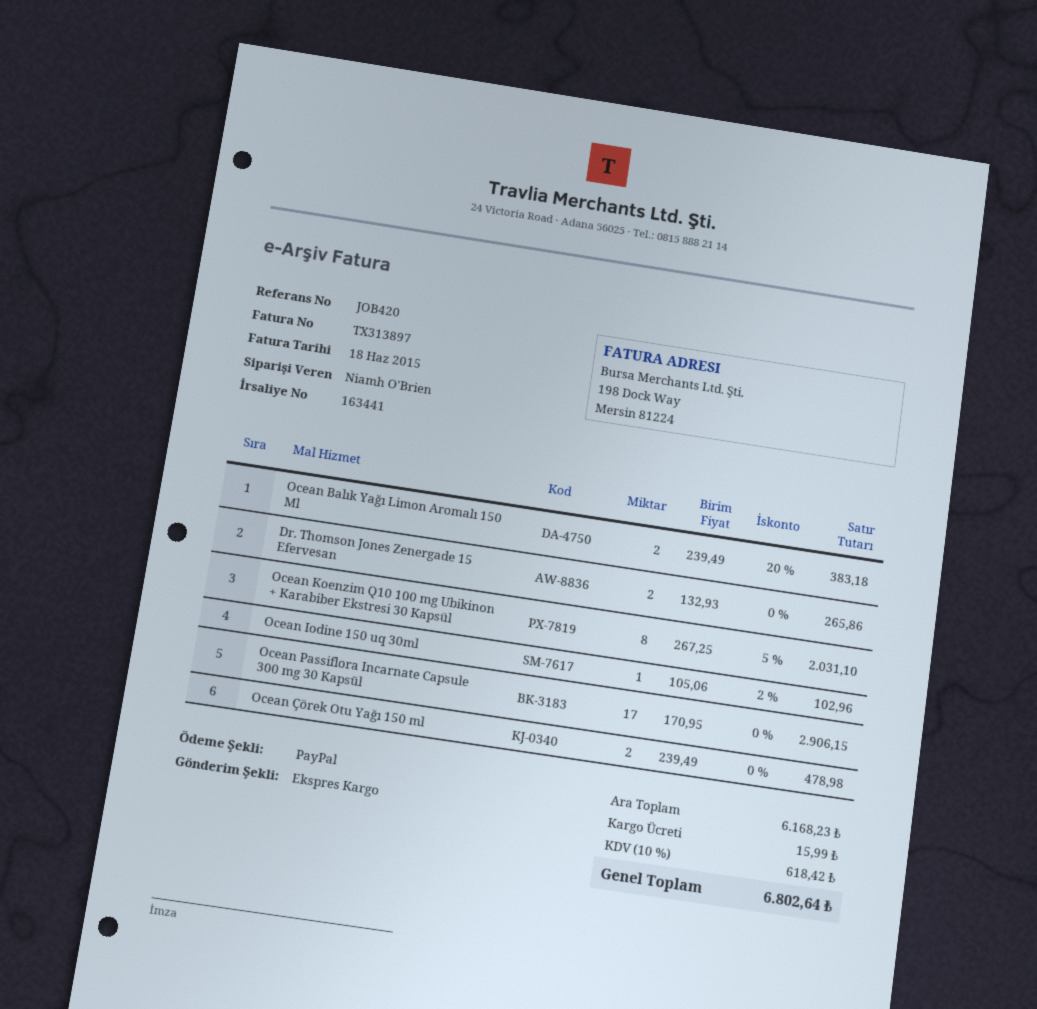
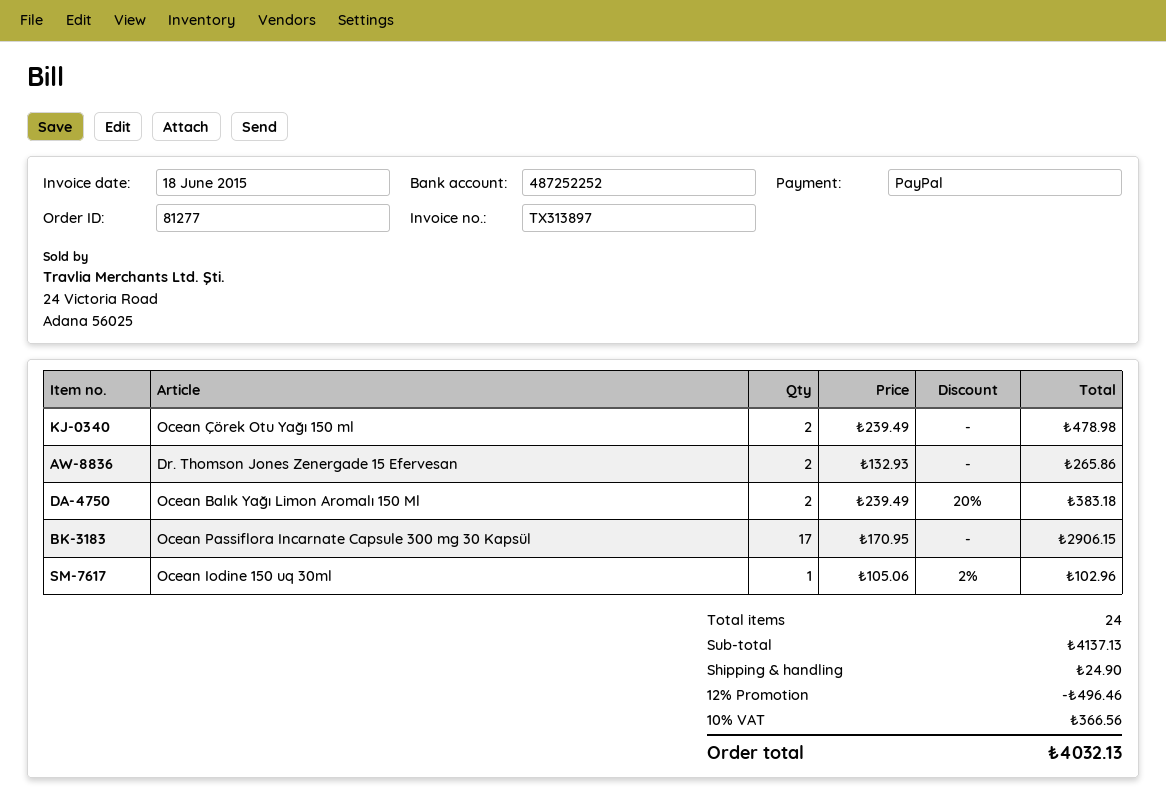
Ocean Koenzim Q10 100 mg Ubikinon + Karabiber Ekstresi 30 Kapsül: 8 x 267.25 - 5% = 2031.10 -> none
subtotal: 6168.23 -> 4137.13
discount: none -> 12% = 496.46
shipping: 15.99 -> 24.90
tax: 10% = 618.42 -> 10% = 366.56
total: 6802.64 -> 4032.13

